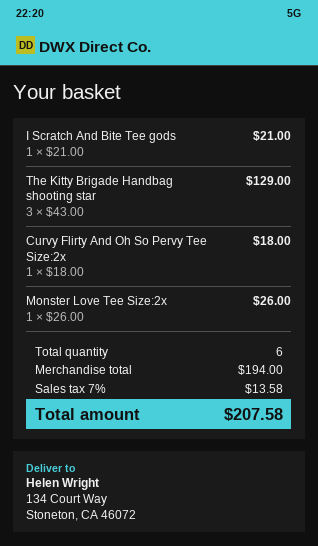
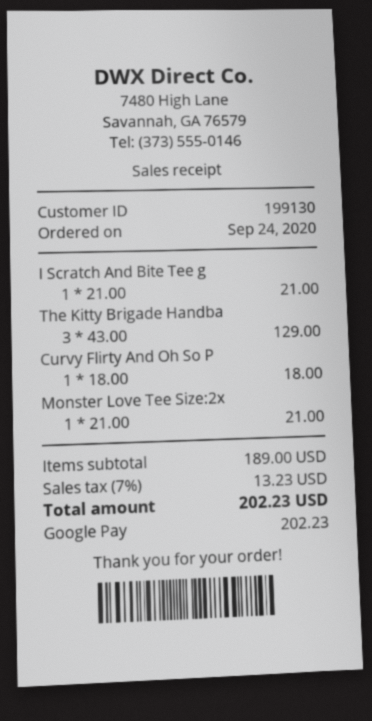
Monster Love Tee Size:2x: 1 x 26.00 = 26.00 -> 1 x 21.00 = 21.00
subtotal: 194.00 -> 189.00
tax: 7% = 13.58 -> 7% = 13.23
total: 207.58 -> 202.23

